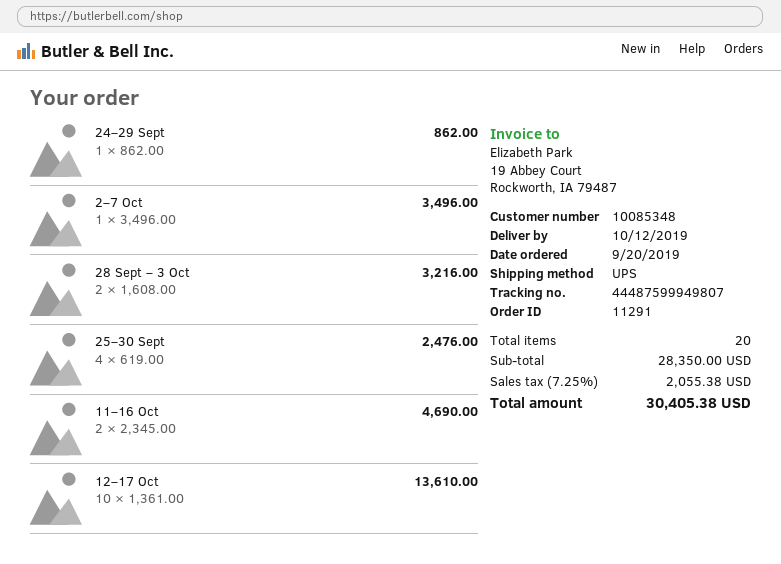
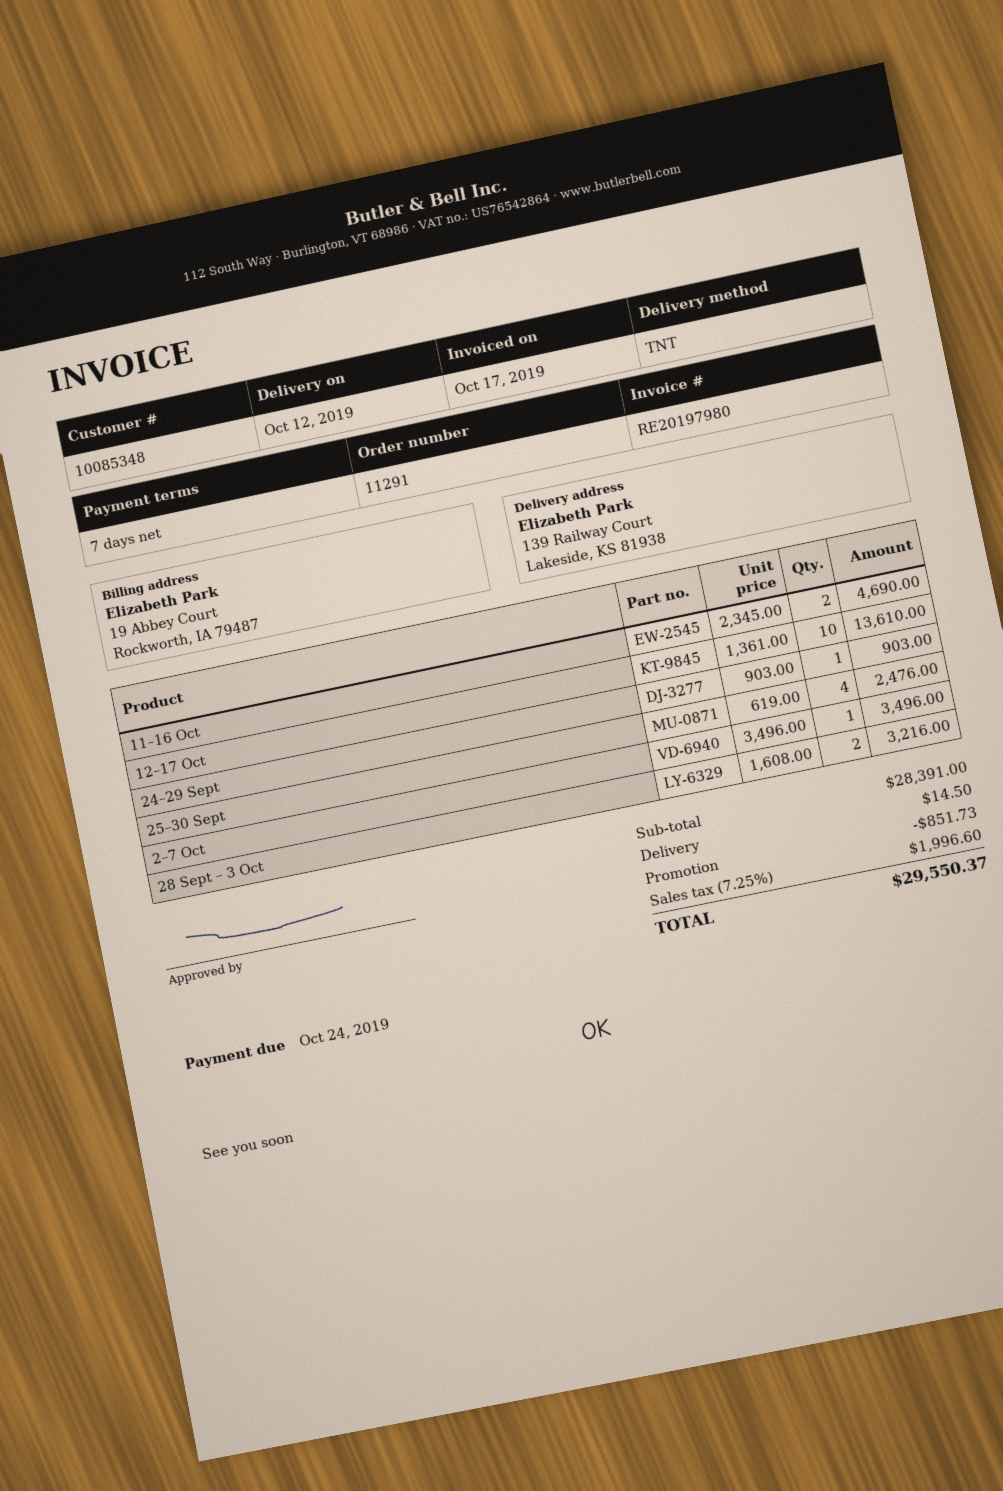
shipping method: UPS -> TNT
24–29 Sept: 1 x 862.00 = 862.00 -> 1 x 903.00 = 903.00
subtotal: 28350.00 -> 28391.00
discount: none -> 851.73
shipping: none -> 14.50
tax: 7.25% = 2055.38 -> 7.25% = 1996.60
total: 30405.38 -> 29550.37

